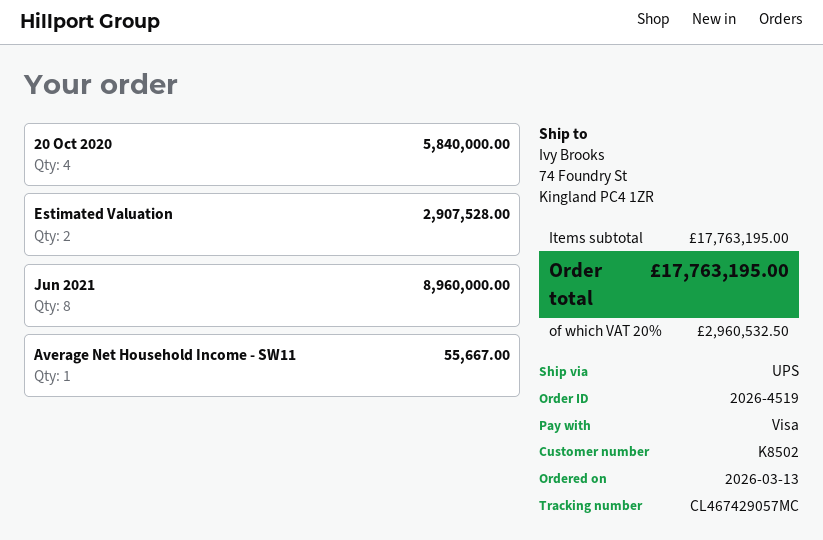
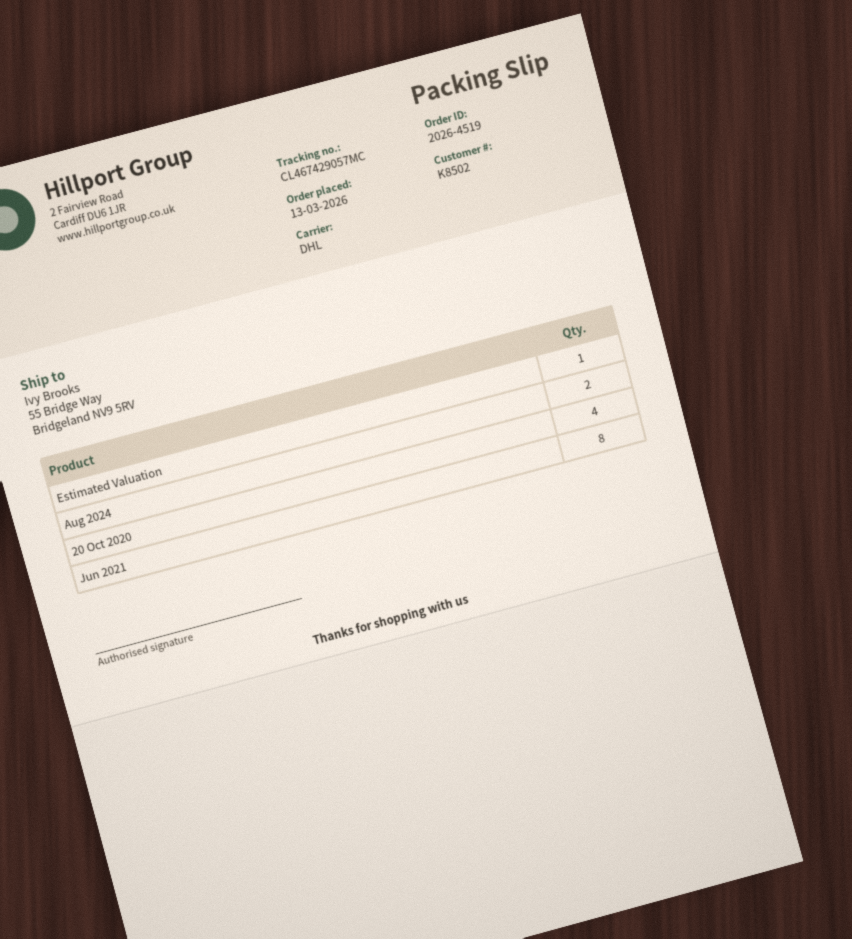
shipping method: UPS -> DHL
ship to: 74 Foundry St, Kingland PC4 1ZR -> 55 Bridge Way, Bridgeland NV9 5RV
Estimated Valuation: 2 -> 1
Average Net Household Income - SW11: 1 -> none
Aug 2024: none -> 2

